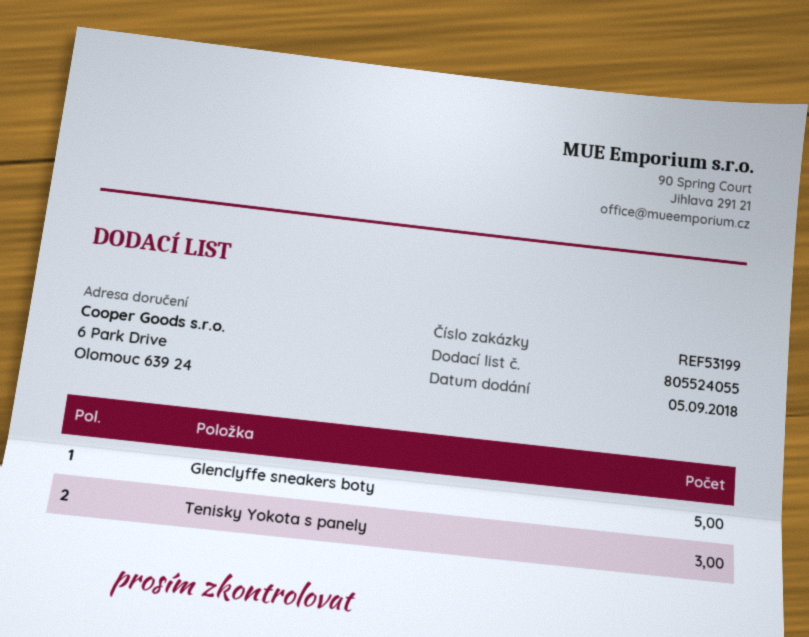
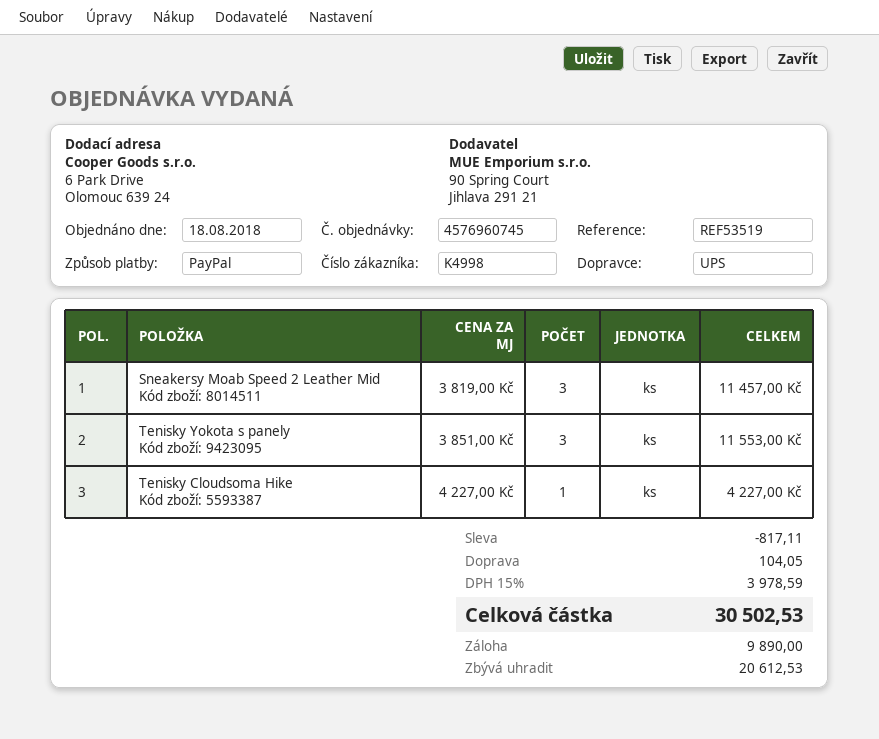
reference: REF53199 -> REF53519
Glenclyffe sneakers boty: 5 -> none
Sneakersy Moab Speed 2 Leather Mid: none -> 3
Tenisky Cloudsoma Hike: none -> 1

